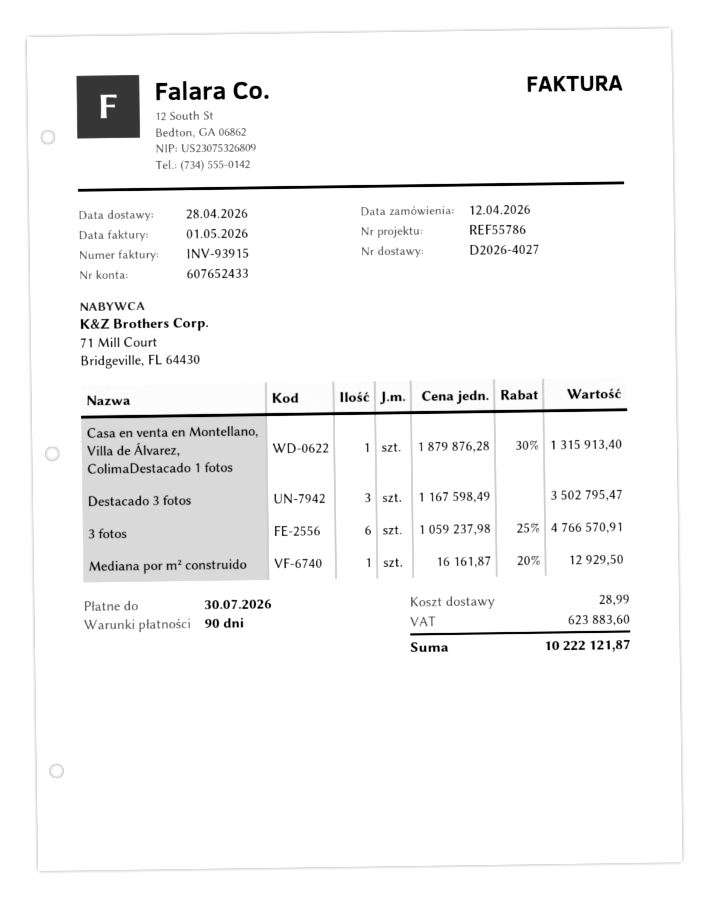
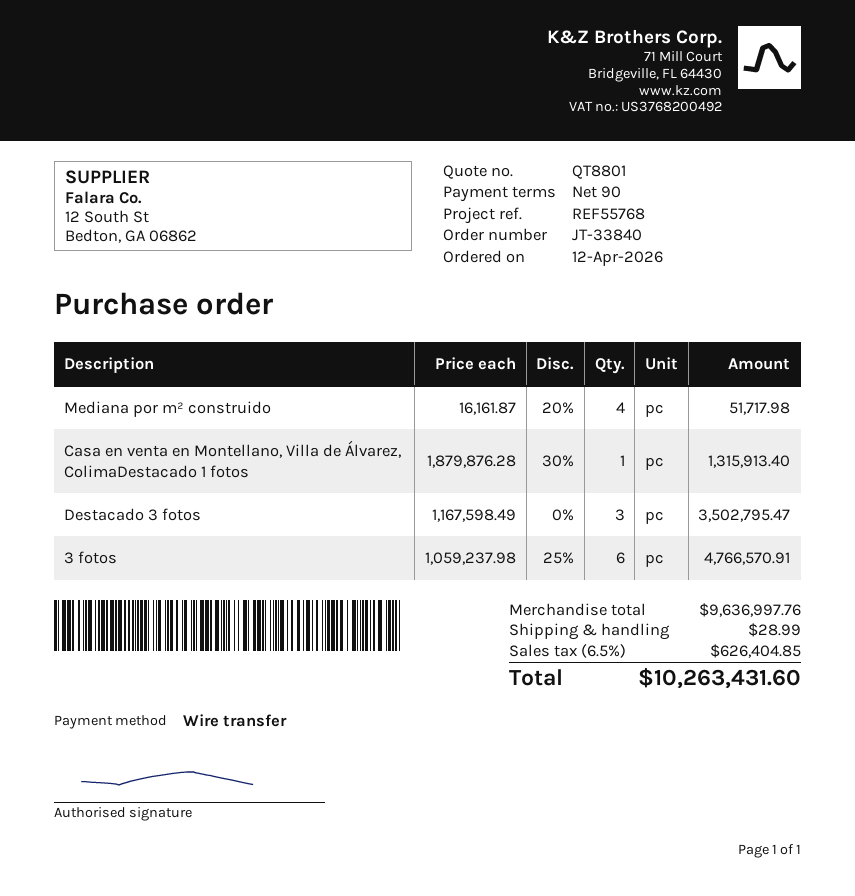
reference: REF55786 -> REF55768
Mediana por m² construido: 1 x 16161.87 - 20% = 12929.50 -> 4 x 16161.87 - 20% = 51717.98
tax: 623883.60 -> 626404.85
total: 10222121.87 -> 10263431.60

